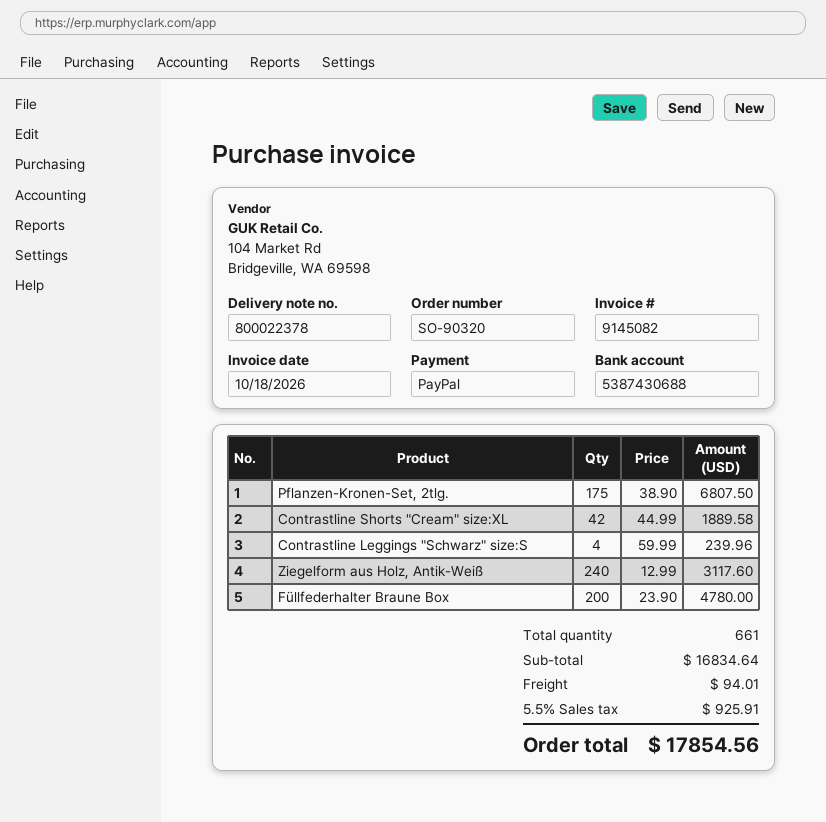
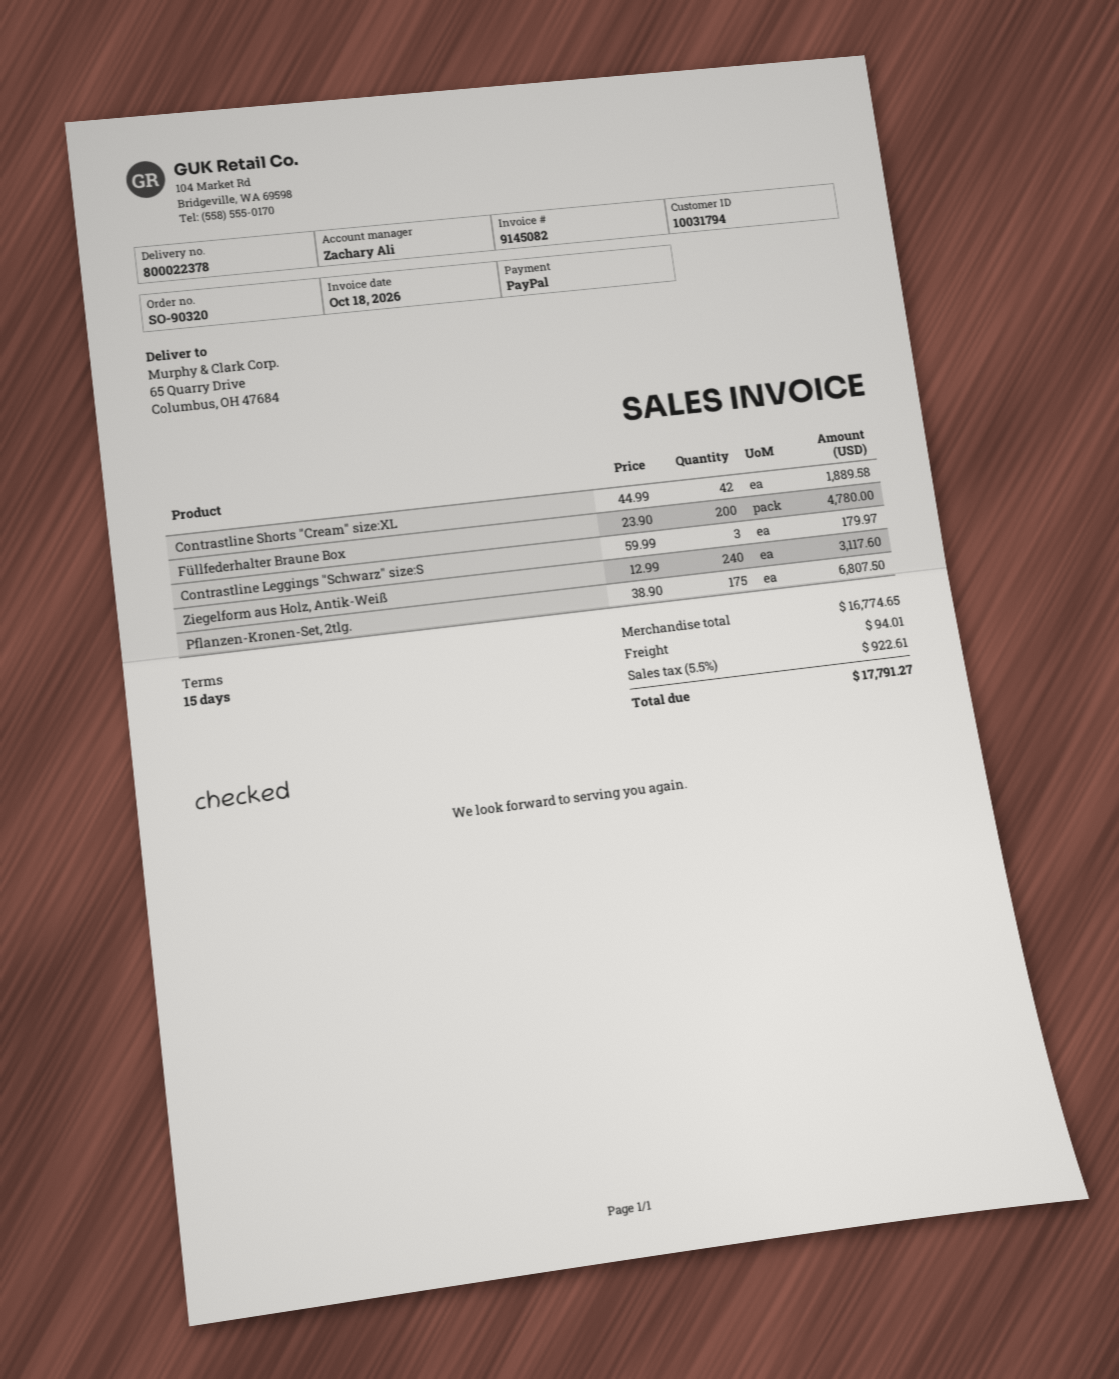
Contrastline Leggings "Schwarz" size:S: 4 x 59.99 = 239.96 -> 3 x 59.99 = 179.97
subtotal: 16834.64 -> 16774.65
tax: 5.5% = 925.91 -> 5.5% = 922.61
total: 17854.56 -> 17791.27

